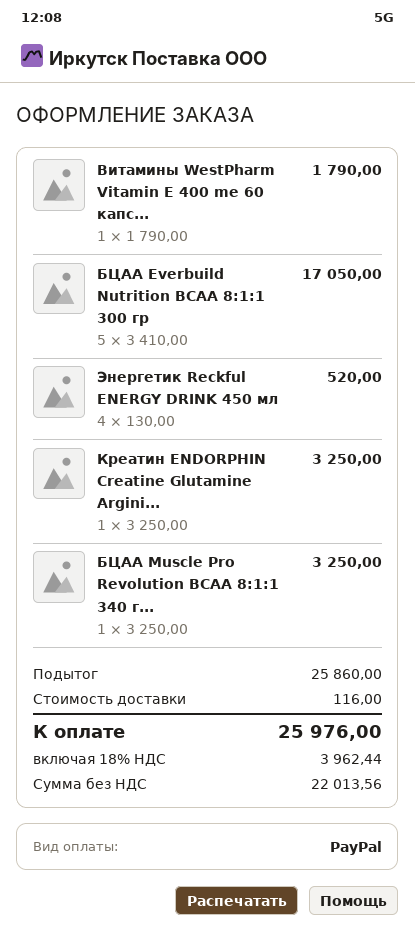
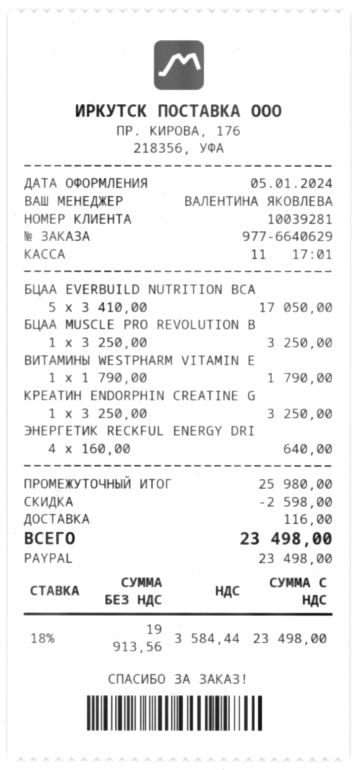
Энергетик Reckful ENERGY DRINK 450 мл: 4 x 130.00 = 520.00 -> 4 x 160.00 = 640.00
subtotal: 25860.00 -> 25980.00
discount: none -> 2598.00
net: 22013.56 -> 19913.56
tax: 18% = 3962.44 -> 18% = 3584.44
total: 25976.00 -> 23498.00

